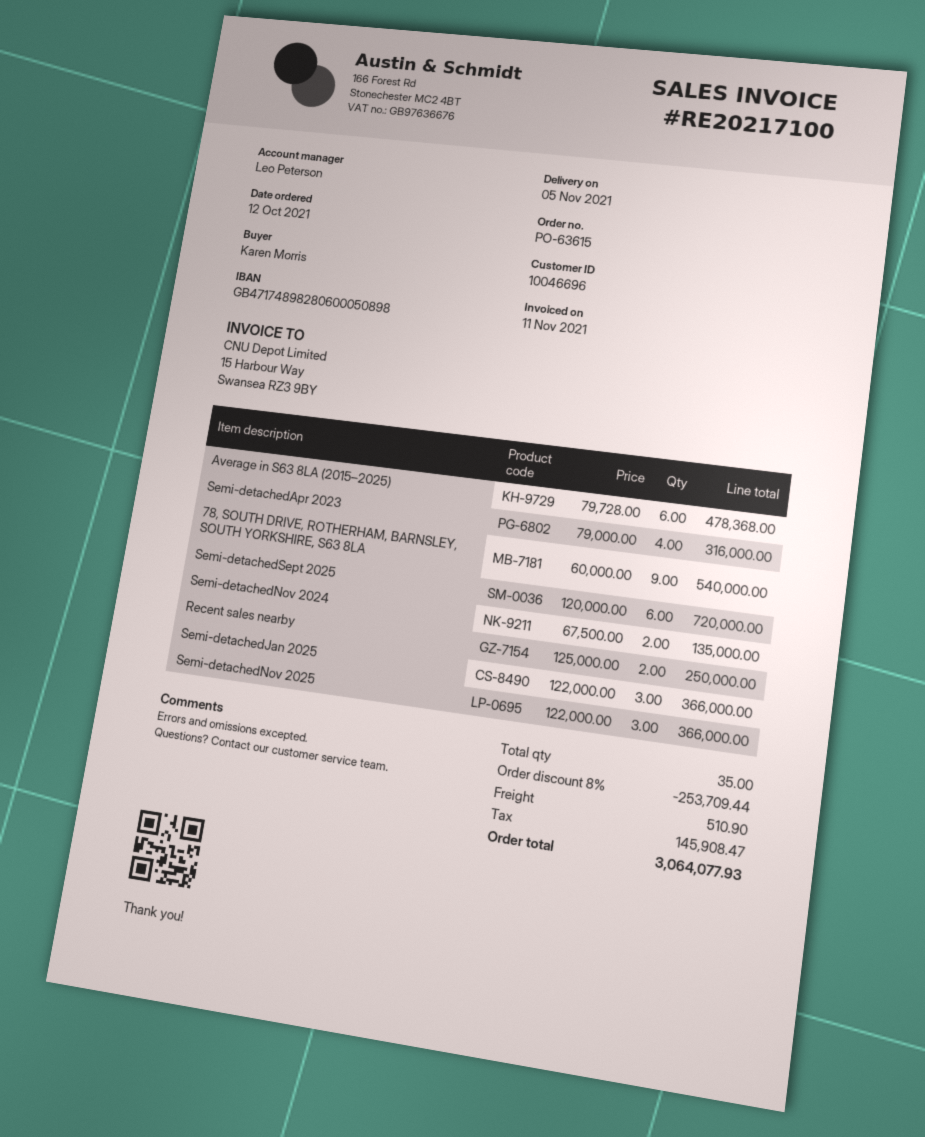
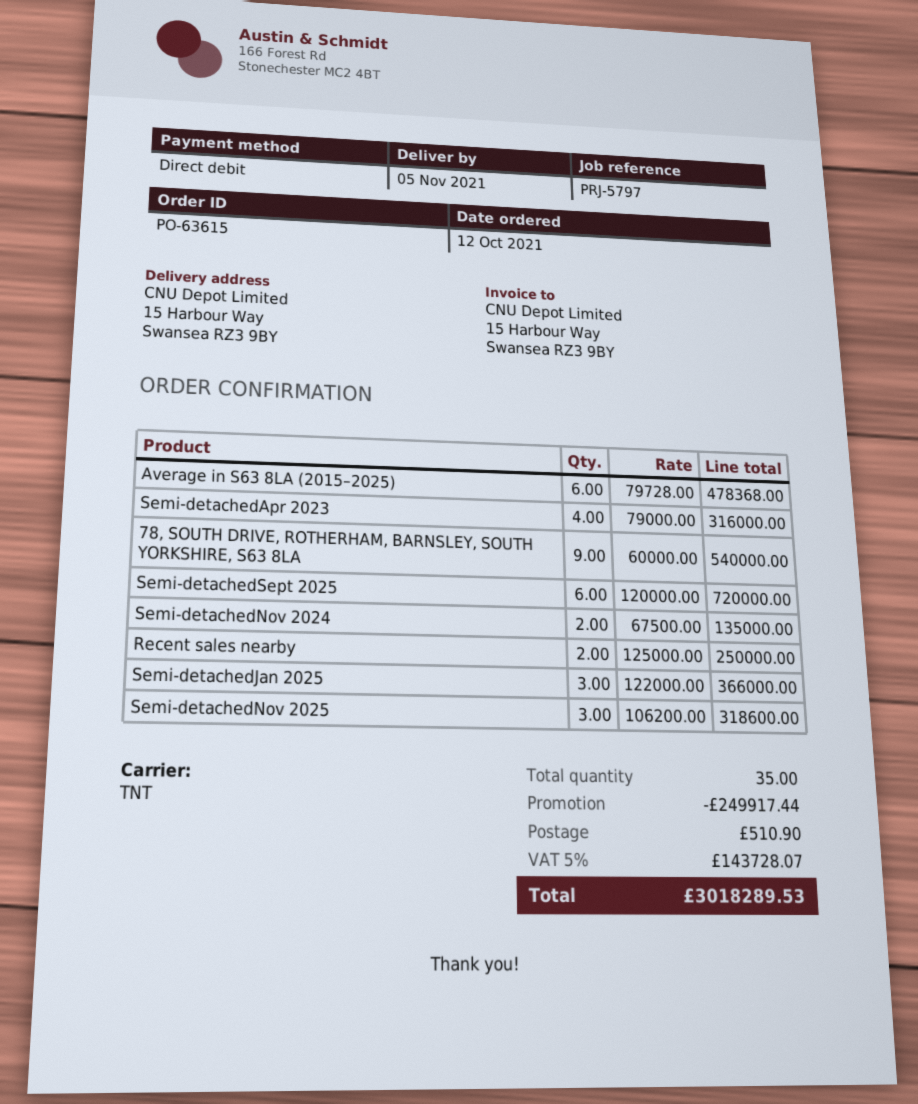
Semi-detachedNov 2025: 3 x 122000.00 = 366000.00 -> 3 x 106200.00 = 318600.00
discount: 253709.44 -> 249917.44
tax: 145908.47 -> 143728.07
total: 3064077.93 -> 3018289.53

